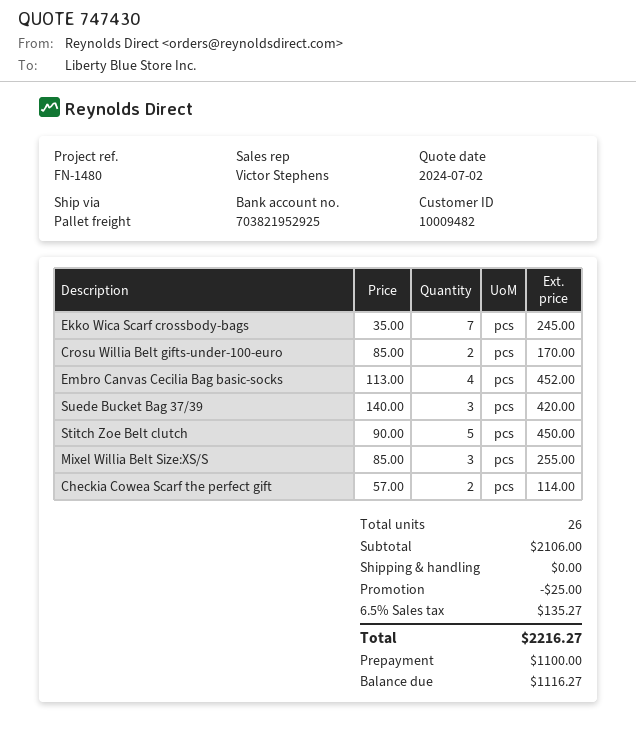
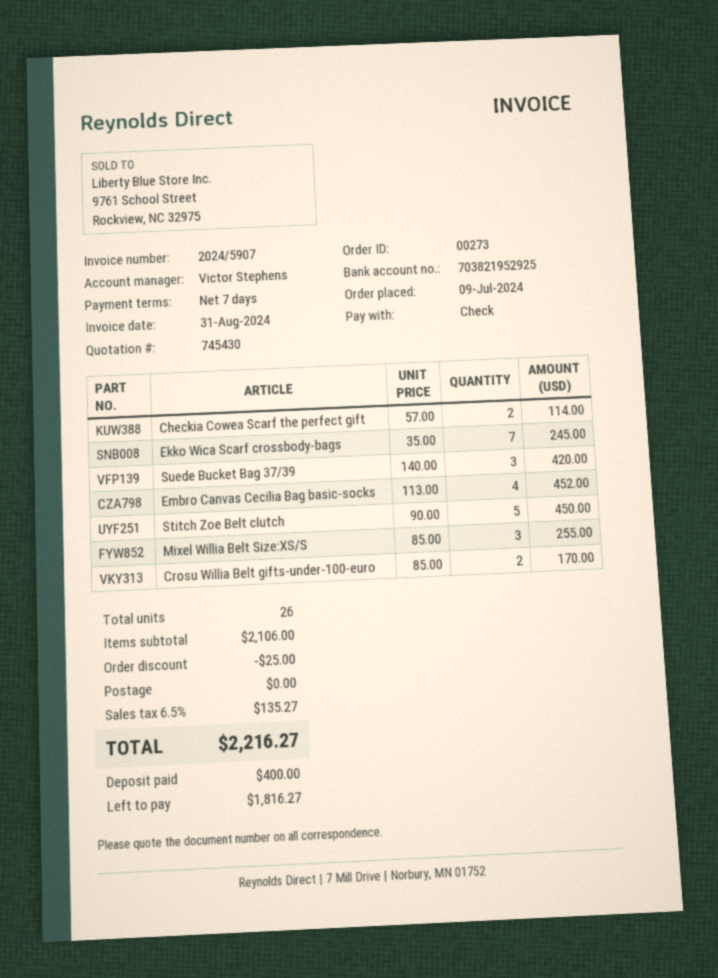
quote number: 747430 -> 745430
deposit: 1100.00 -> 400.00
balance: 1116.27 -> 1816.27

